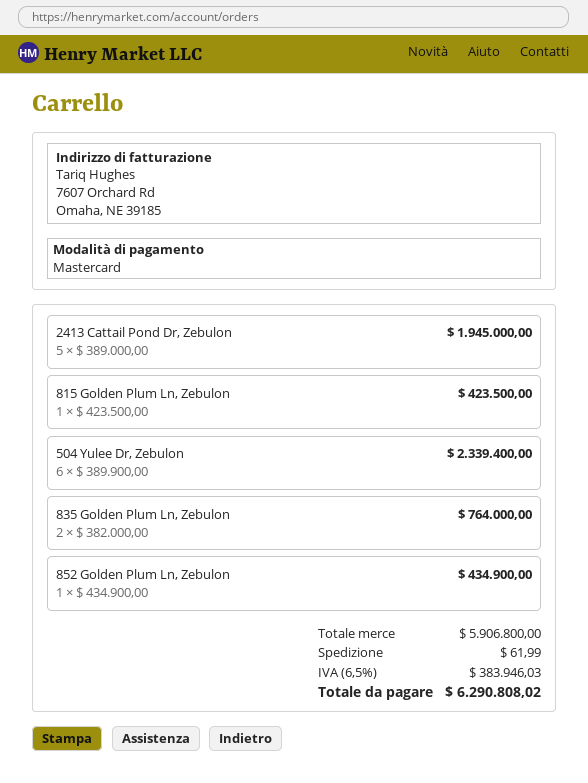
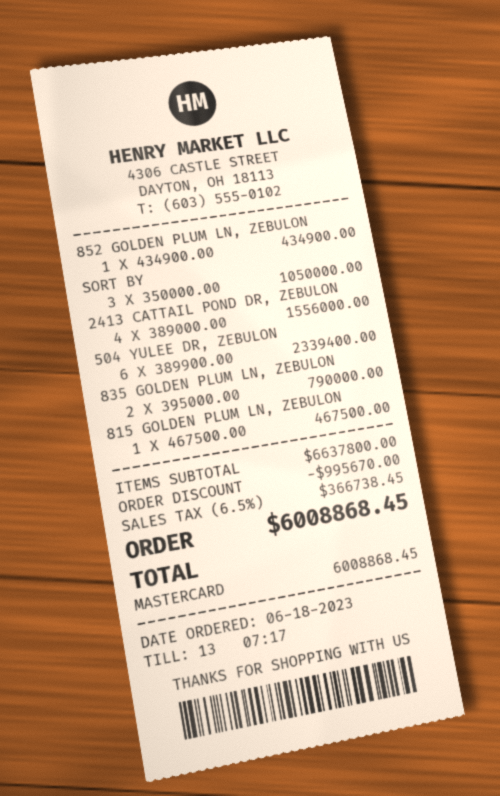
2413 Cattail Pond Dr, Zebulon: 5 x 389000.00 = 1945000.00 -> 4 x 389000.00 = 1556000.00
815 Golden Plum Ln, Zebulon: 1 x 423500.00 = 423500.00 -> 1 x 467500.00 = 467500.00
835 Golden Plum Ln, Zebulon: 2 x 382000.00 = 764000.00 -> 2 x 395000.00 = 790000.00
SORT BY: none -> 3 x 350000.00 = 1050000.00
subtotal: 5906800.00 -> 6637800.00
discount: none -> 995670.00
shipping: 61.99 -> none
tax: 6.5% = 383946.03 -> 6.5% = 366738.45
total: 6290808.02 -> 6008868.45

